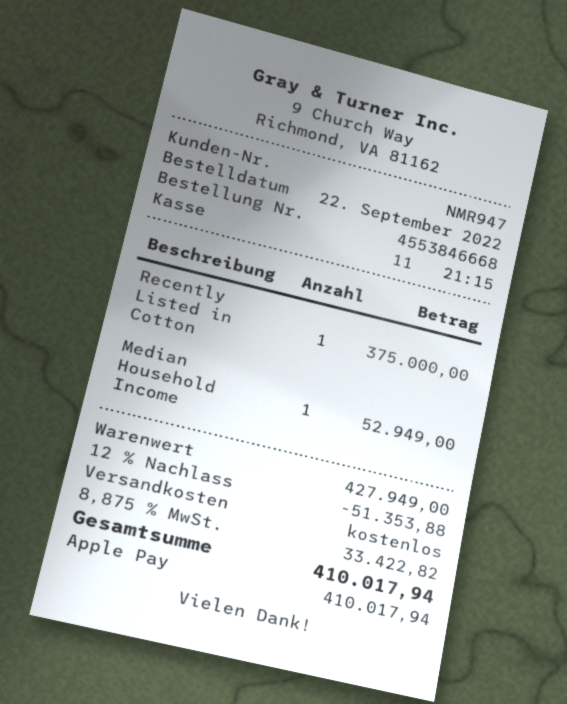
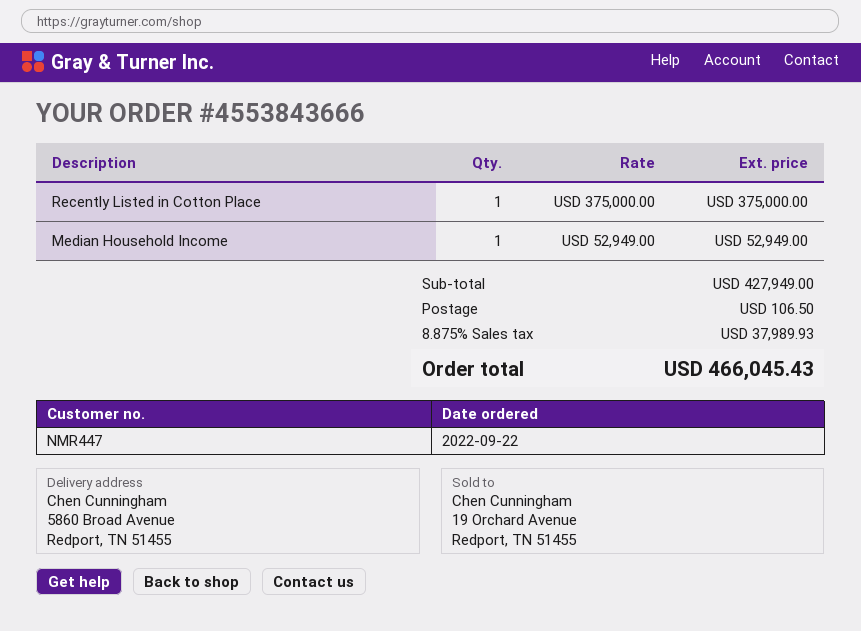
order number: 4553846668 -> 4553843666
customer number: NMR947 -> NMR447
discount: 12% = 51353.88 -> none
shipping: 0.00 -> 106.50
tax: 8.875% = 33422.82 -> 8.875% = 37989.93
total: 410017.94 -> 466045.43

